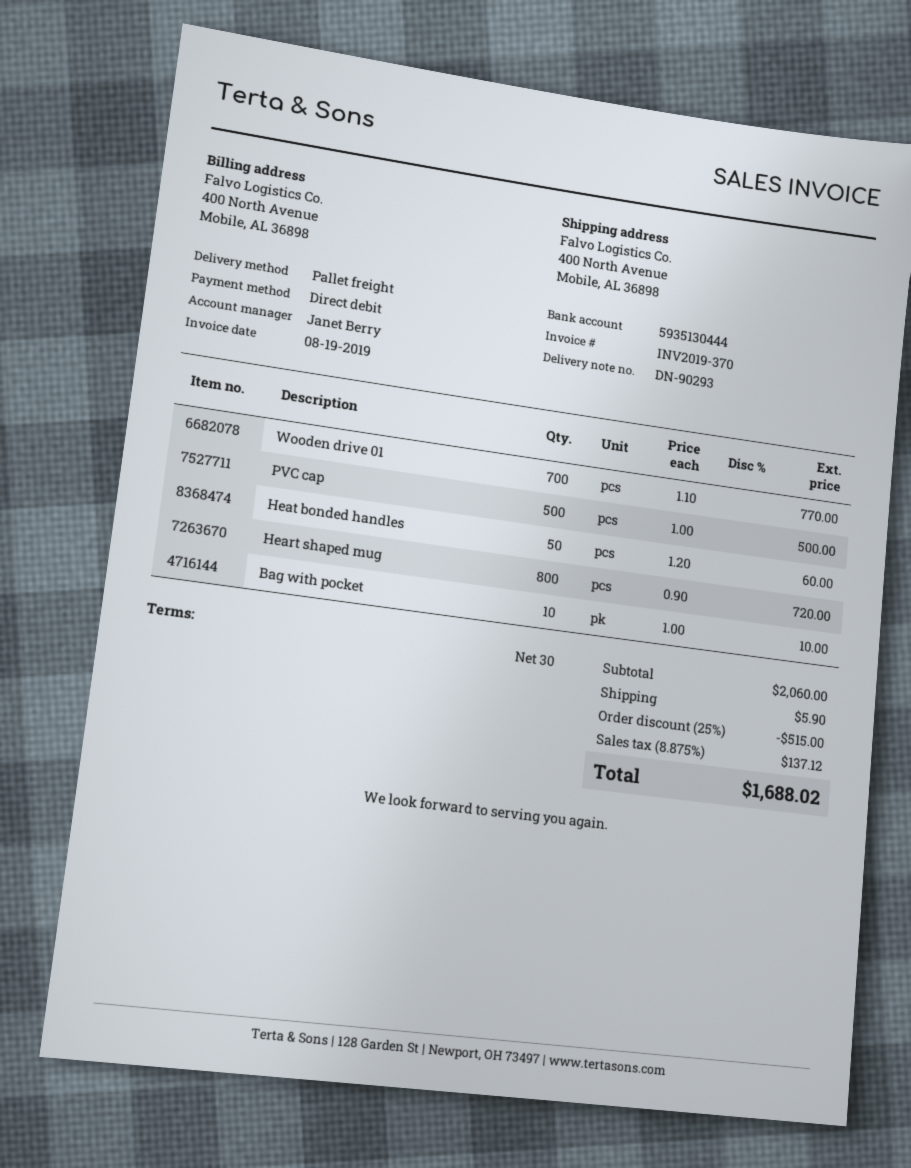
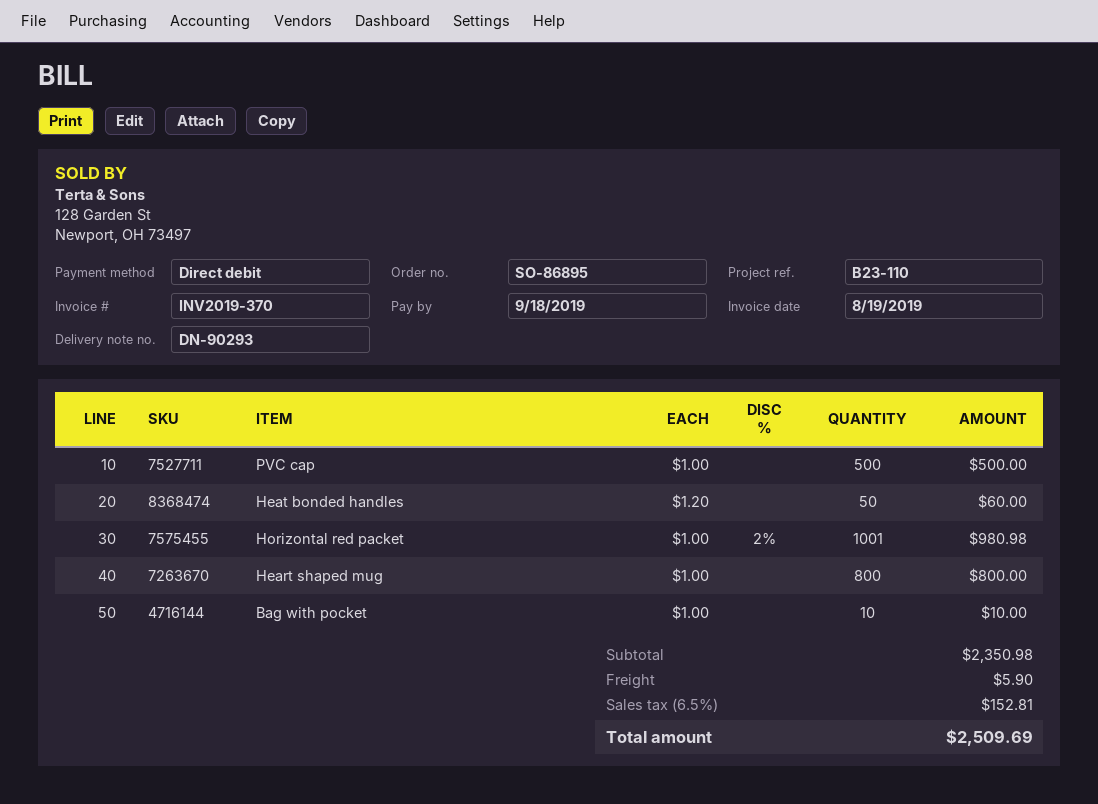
Wooden drive 01: 700 x 1.10 = 770.00 -> none
Heart shaped mug: 800 x 0.90 = 720.00 -> 800 x 1.00 = 800.00
Horizontal red packet: none -> 1001 x 1.00 - 2% = 980.98
subtotal: 2060.00 -> 2350.98
discount: 25% = 515.00 -> none
tax: 8.875% = 137.12 -> 6.5% = 152.81
total: 1688.02 -> 2509.69

